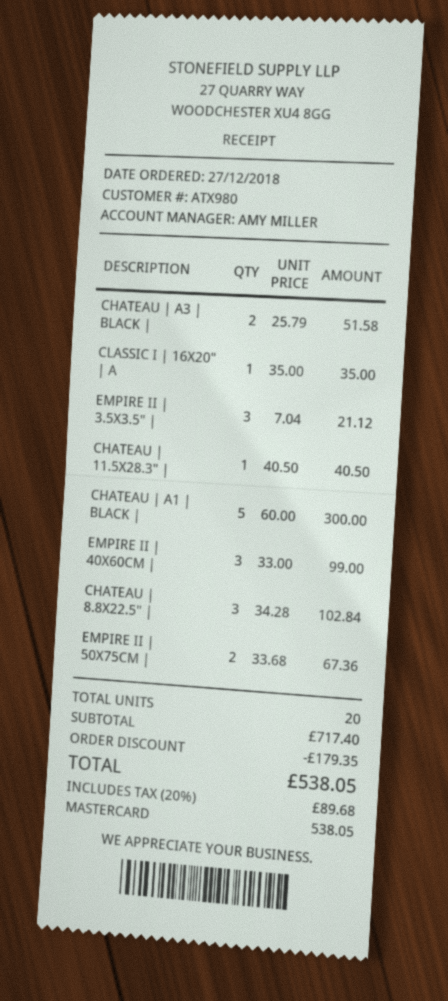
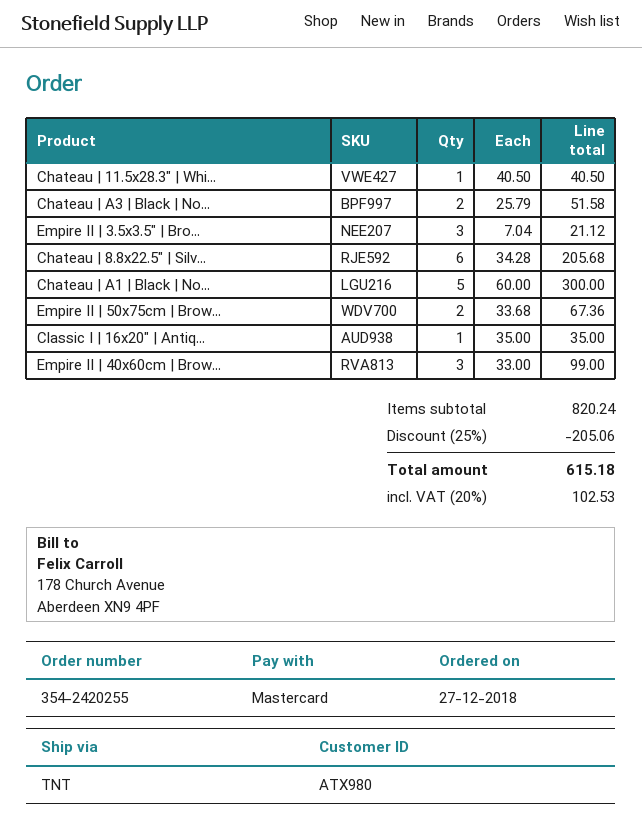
CHATEAU | 8.8X22.5" |: 3 x 34.28 = 102.84 -> 6 x 34.28 = 205.68
subtotal: 717.40 -> 820.24
discount: 179.35 -> 205.06
tax: 20% = 89.68 -> 20% = 102.53
total: 538.05 -> 615.18

